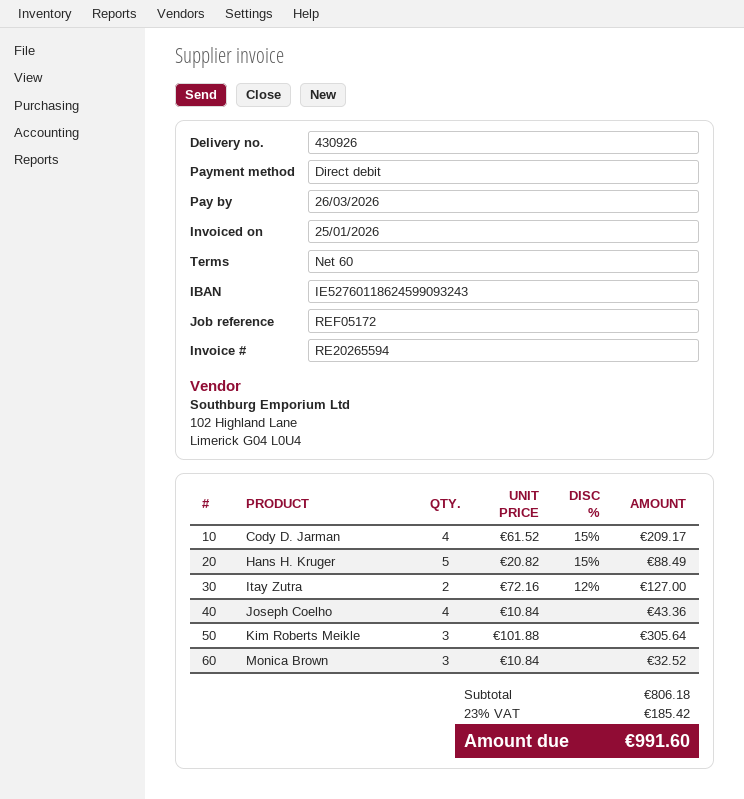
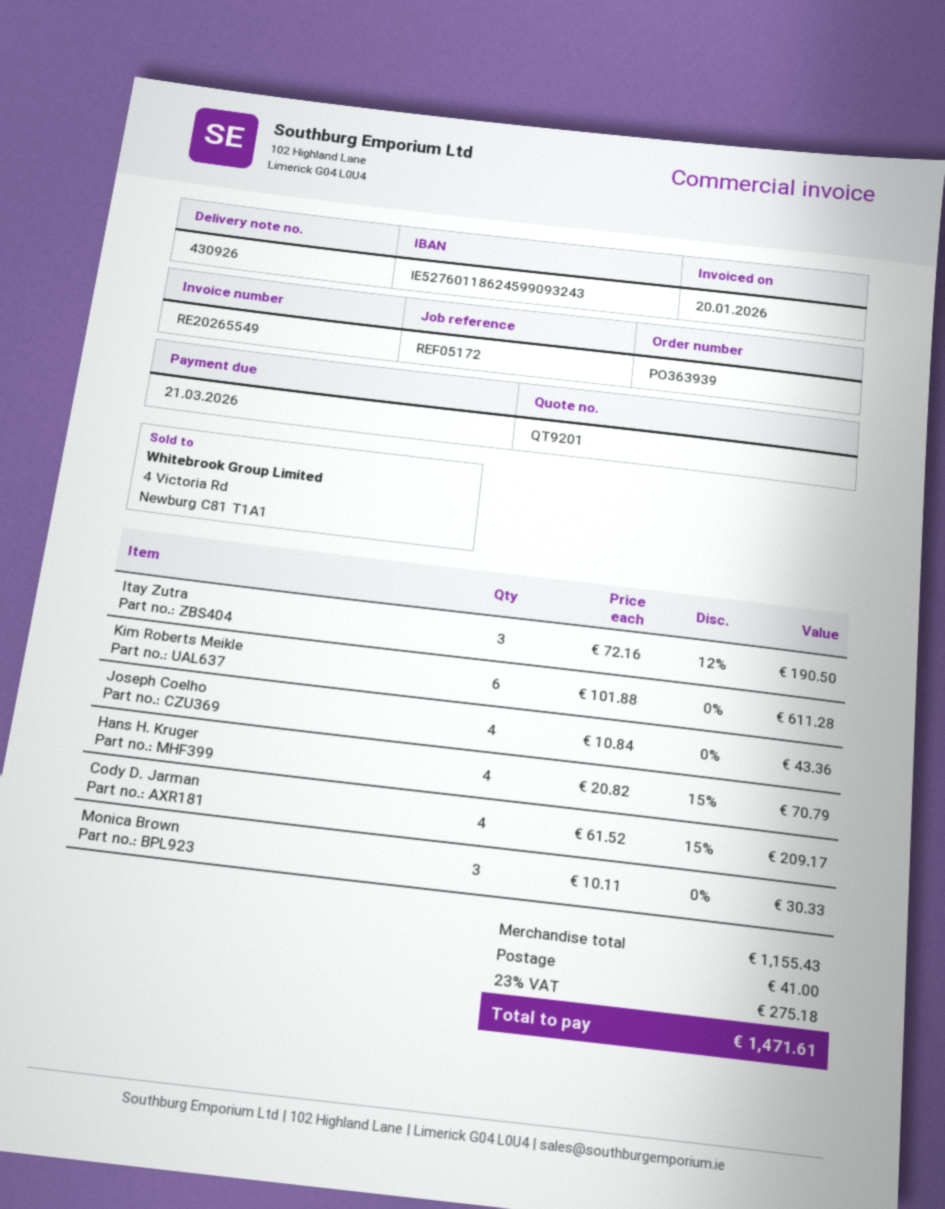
invoice number: RE20265594 -> RE20265549
invoice date: 2026-01-25 -> 2026-01-20
due date: 2026-03-26 -> 2026-03-21
Hans H. Kruger: 5 x 20.82 - 15% = 88.49 -> 4 x 20.82 - 15% = 70.79
Itay Zutra: 2 x 72.16 - 12% = 127.00 -> 3 x 72.16 - 12% = 190.50
Kim Roberts Meikle: 3 x 101.88 = 305.64 -> 6 x 101.88 = 611.28
Monica Brown: 3 x 10.84 = 32.52 -> 3 x 10.11 = 30.33
subtotal: 806.18 -> 1155.43
shipping: none -> 41.00
tax: 23% = 185.42 -> 23% = 275.18
total: 991.60 -> 1471.61

